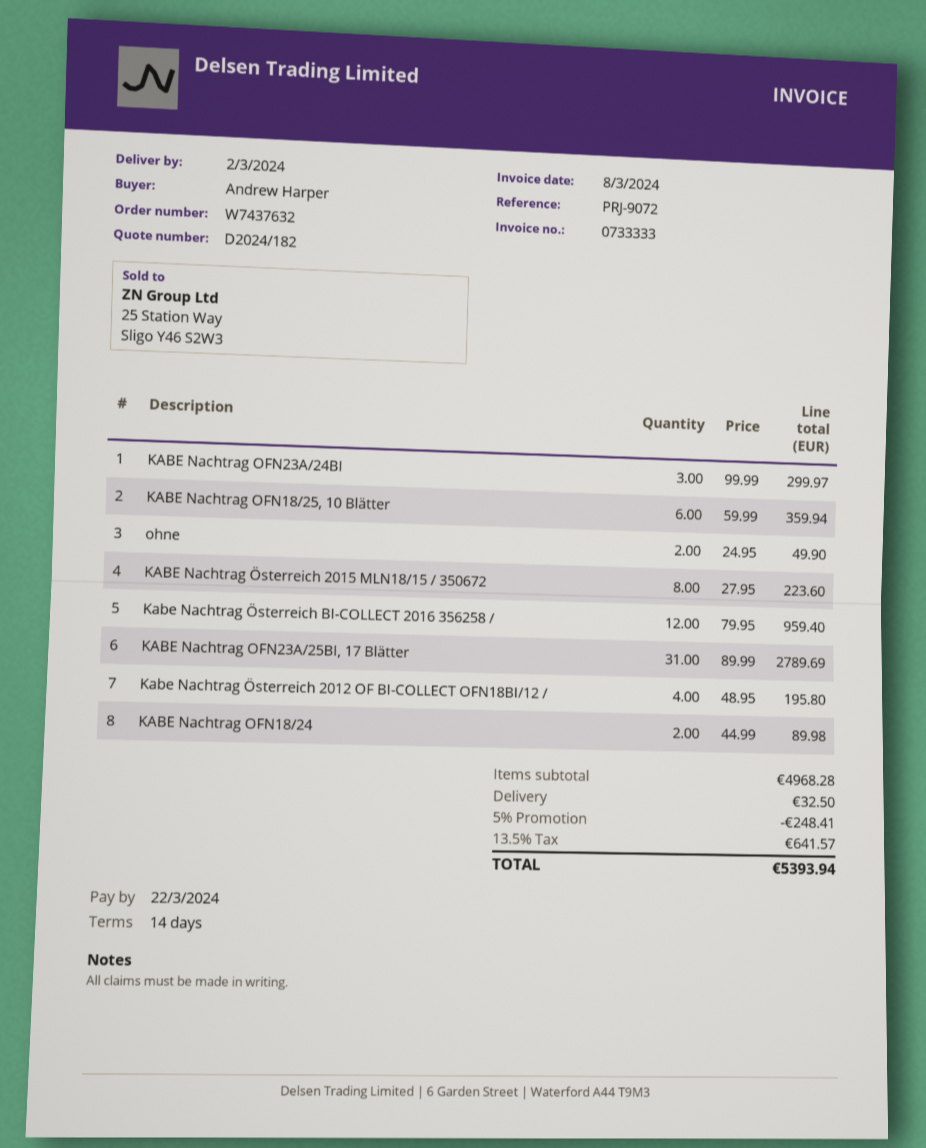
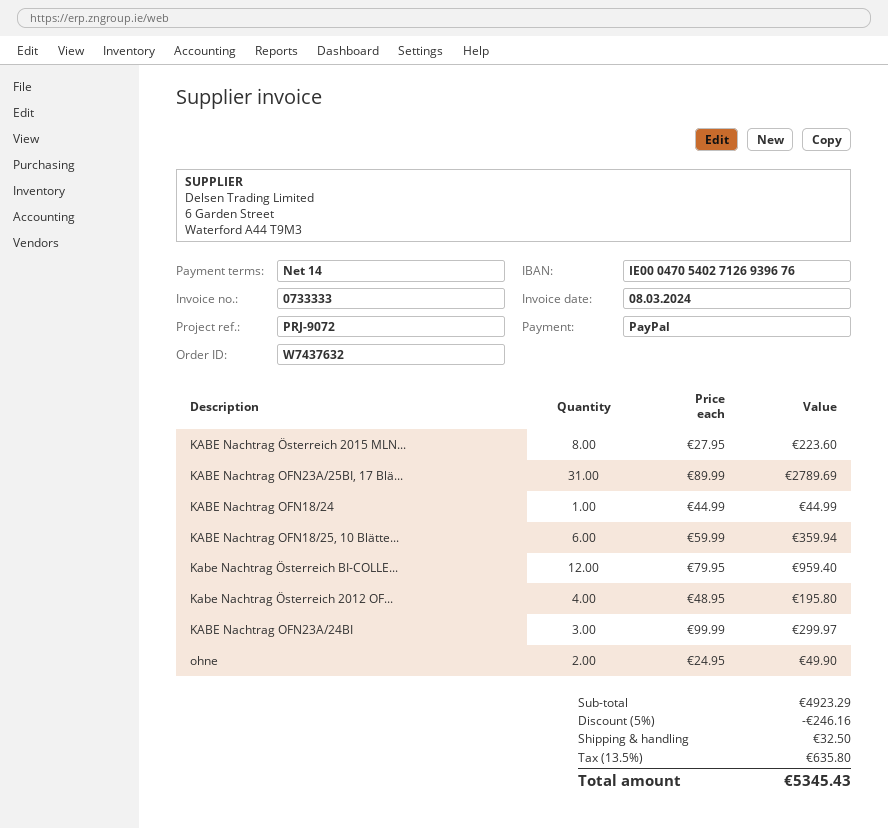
KABE Nachtrag OFN18/24: 2 x 44.99 = 89.98 -> 1 x 44.99 = 44.99
subtotal: 4968.28 -> 4923.29
discount: 5% = 248.41 -> 5% = 246.16
tax: 13.5% = 641.57 -> 13.5% = 635.80
total: 5393.94 -> 5345.43

